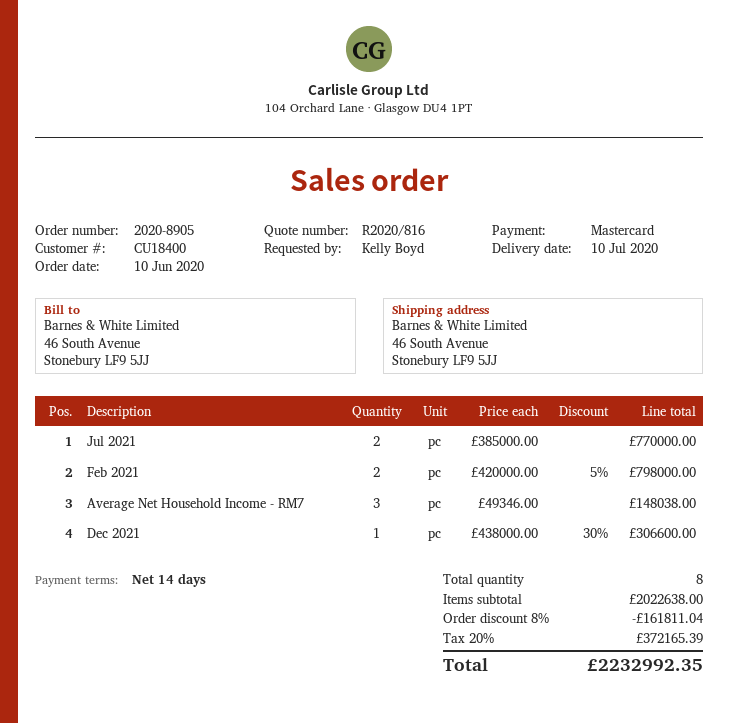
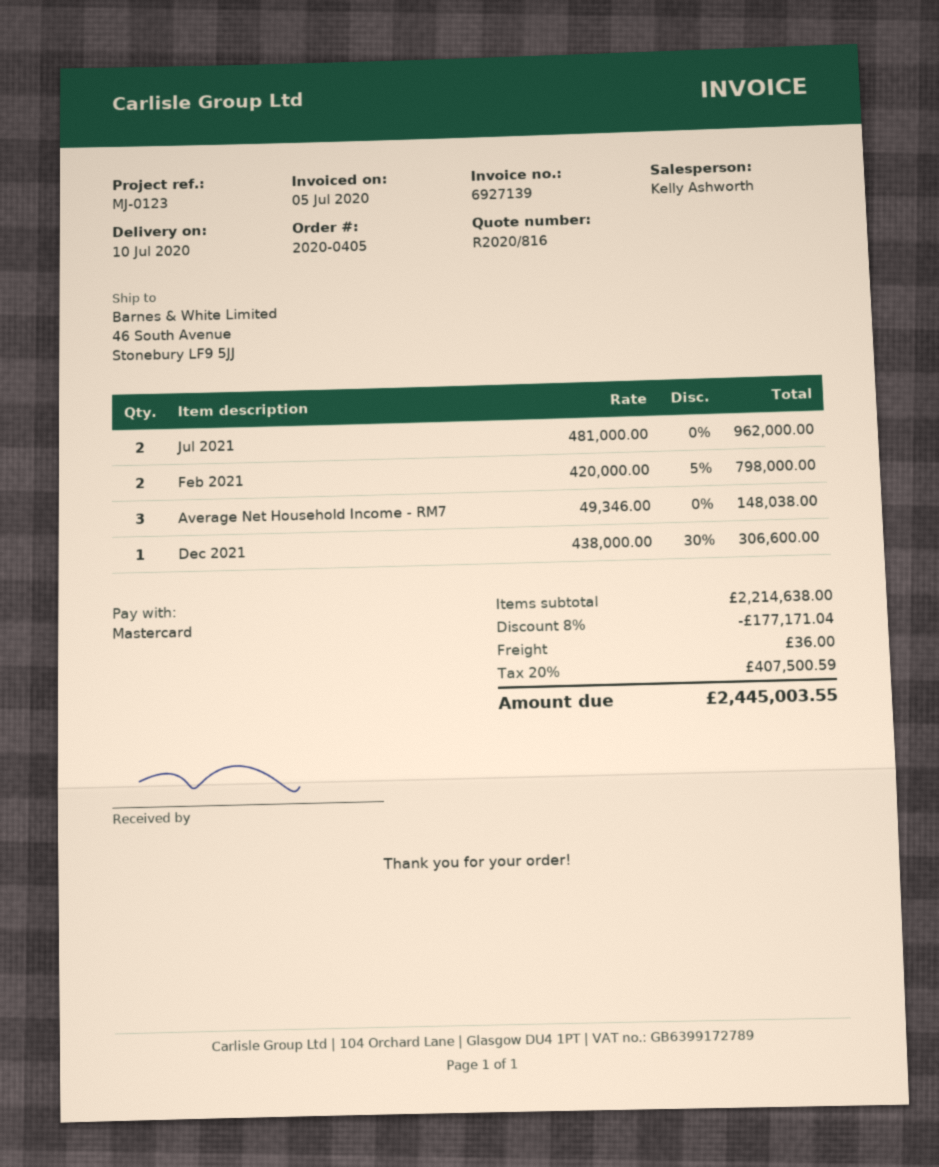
order number: 2020-8905 -> 2020-0405
Jul 2021: 2 x 385000.00 = 770000.00 -> 2 x 481000.00 = 962000.00
subtotal: 2022638.00 -> 2214638.00
discount: 8% = 161811.04 -> 8% = 177171.04
shipping: none -> 36.00
tax: 20% = 372165.39 -> 20% = 407500.59
total: 2232992.35 -> 2445003.55

